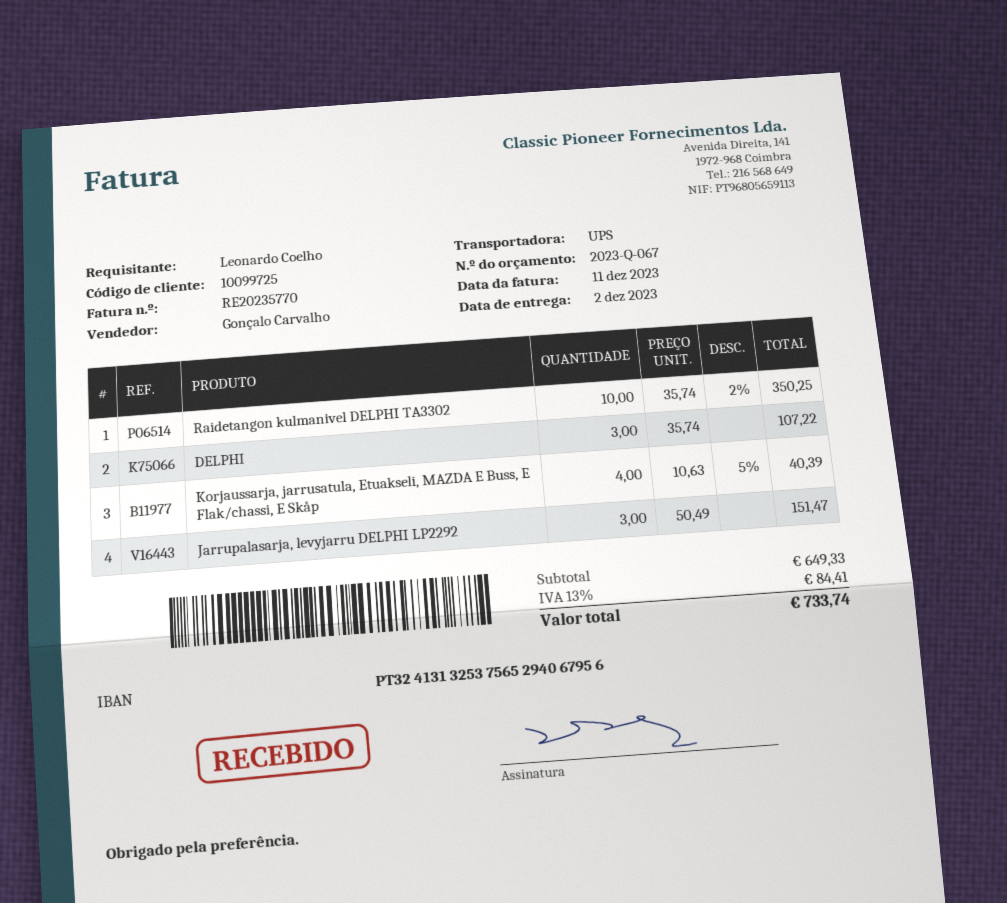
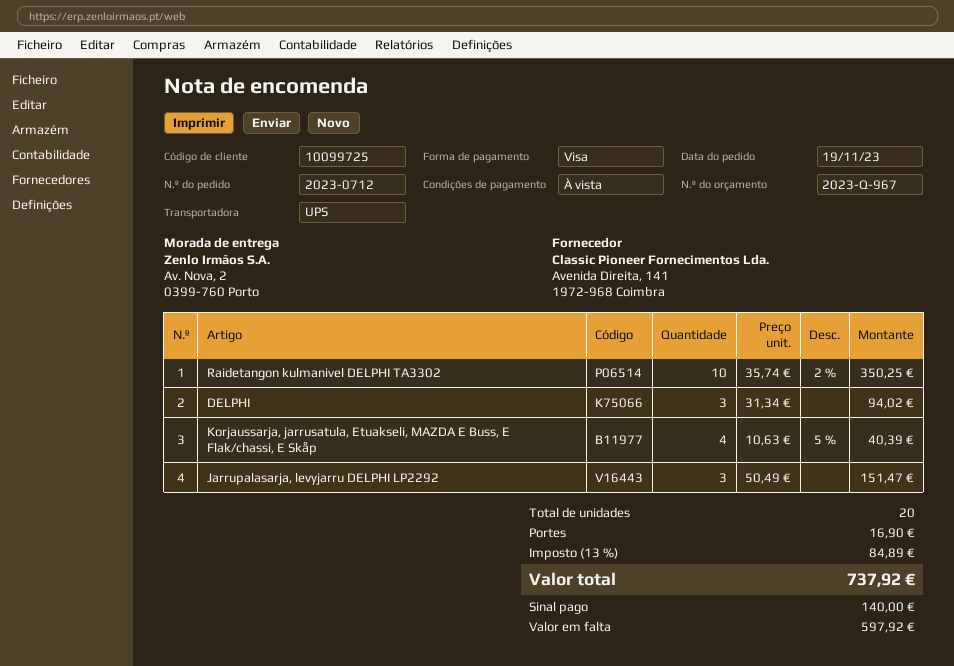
quote number: 2023-Q-067 -> 2023-Q-967
DELPHI: 3 x 35.74 = 107.22 -> 3 x 31.34 = 94.02
shipping: none -> 16.90
tax: 13% = 84.41 -> 13% = 84.89
total: 733.74 -> 737.92

